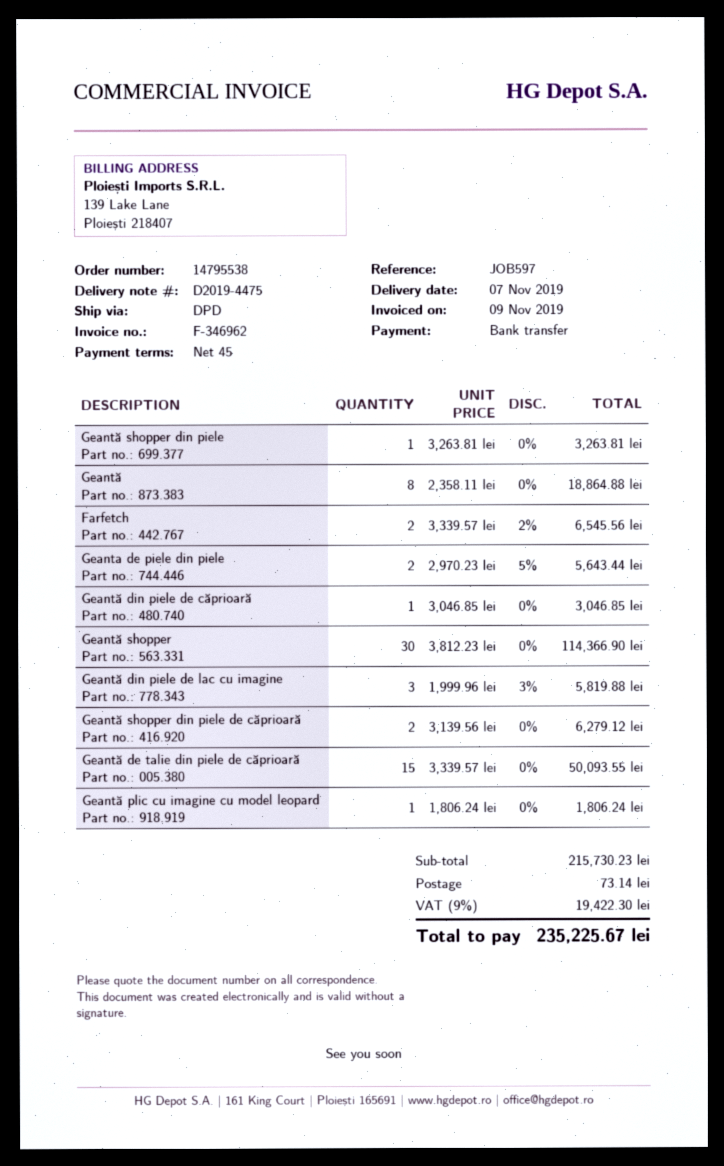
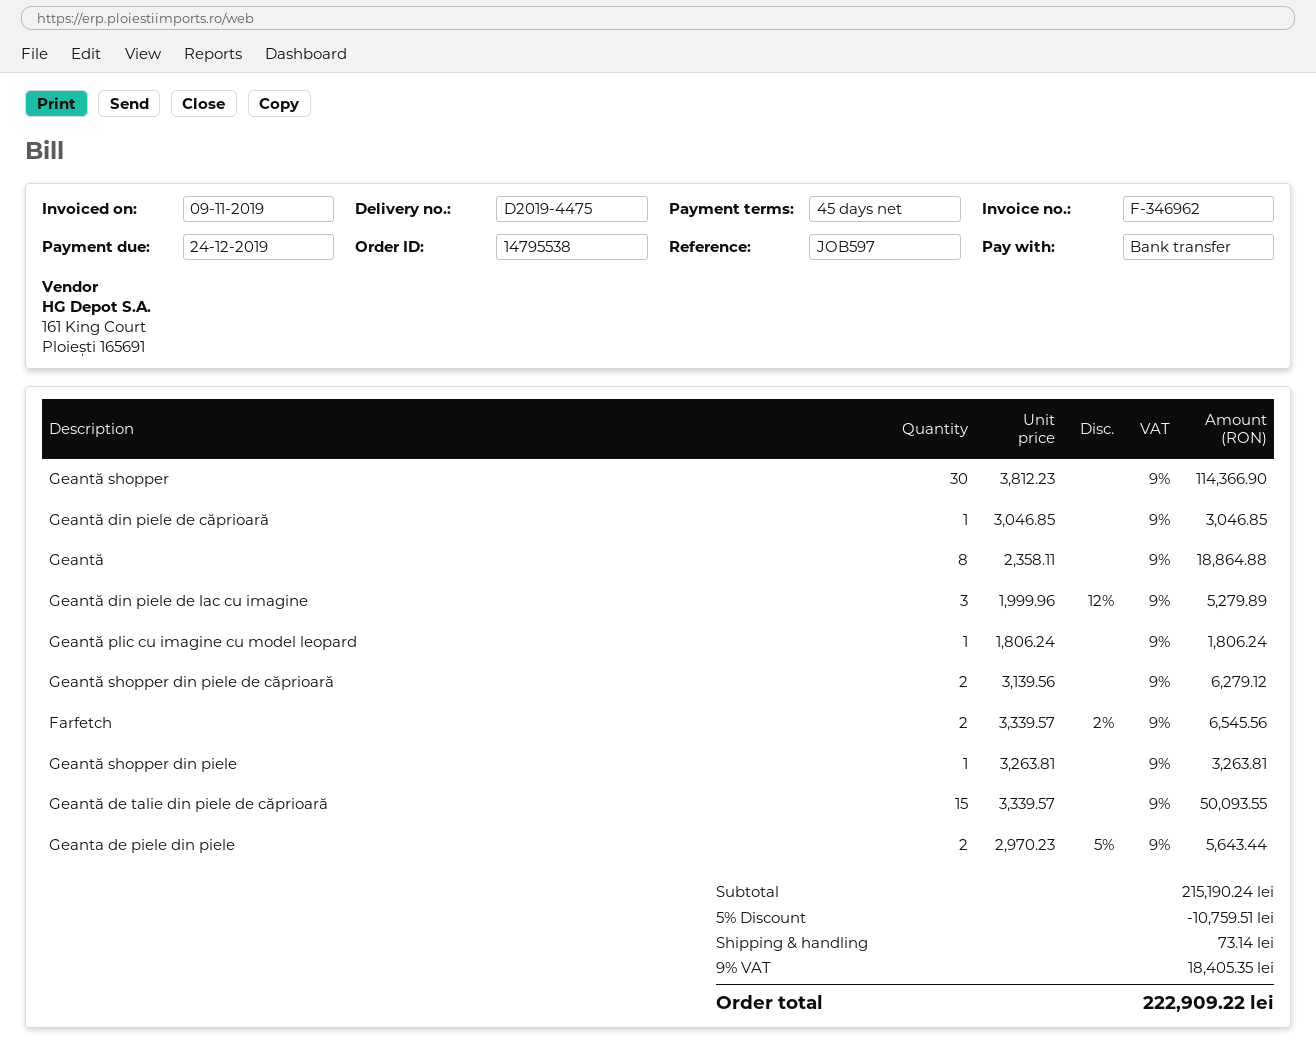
Geantă din piele de lac cu imagine: 3 x 1999.96 - 3% = 5819.88 -> 3 x 1999.96 - 12% = 5279.89
subtotal: 215730.23 -> 215190.24
discount: none -> 5% = 10759.51
tax: 9% = 19422.30 -> 9% = 18405.35
total: 235225.67 -> 222909.22

